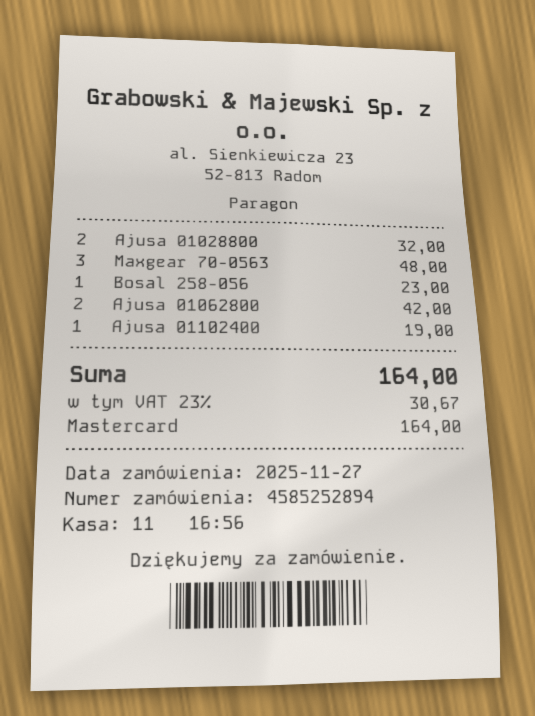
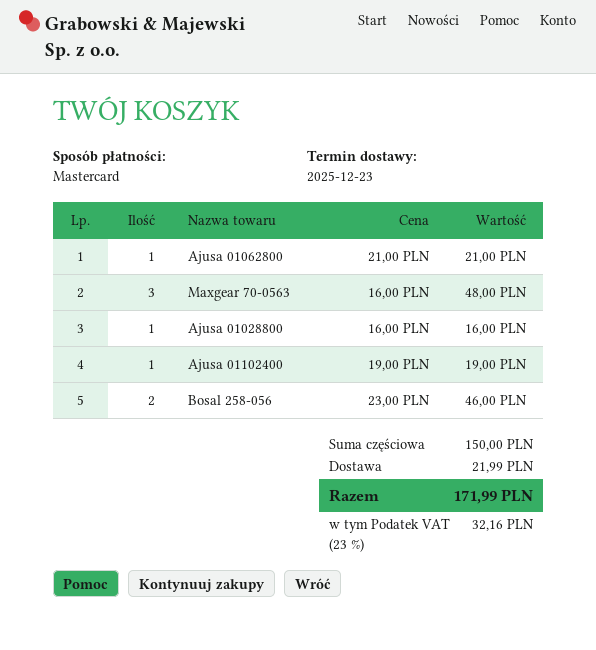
Ajusa 01028800: 2 for 32.00 -> 1 for 16.00
Bosal 258-056: 1 for 23.00 -> 2 for 46.00
Ajusa 01062800: 2 for 42.00 -> 1 for 21.00
shipping: none -> 21.99
tax: 23% = 30.67 -> 23% = 32.16
total: 164.00 -> 171.99

